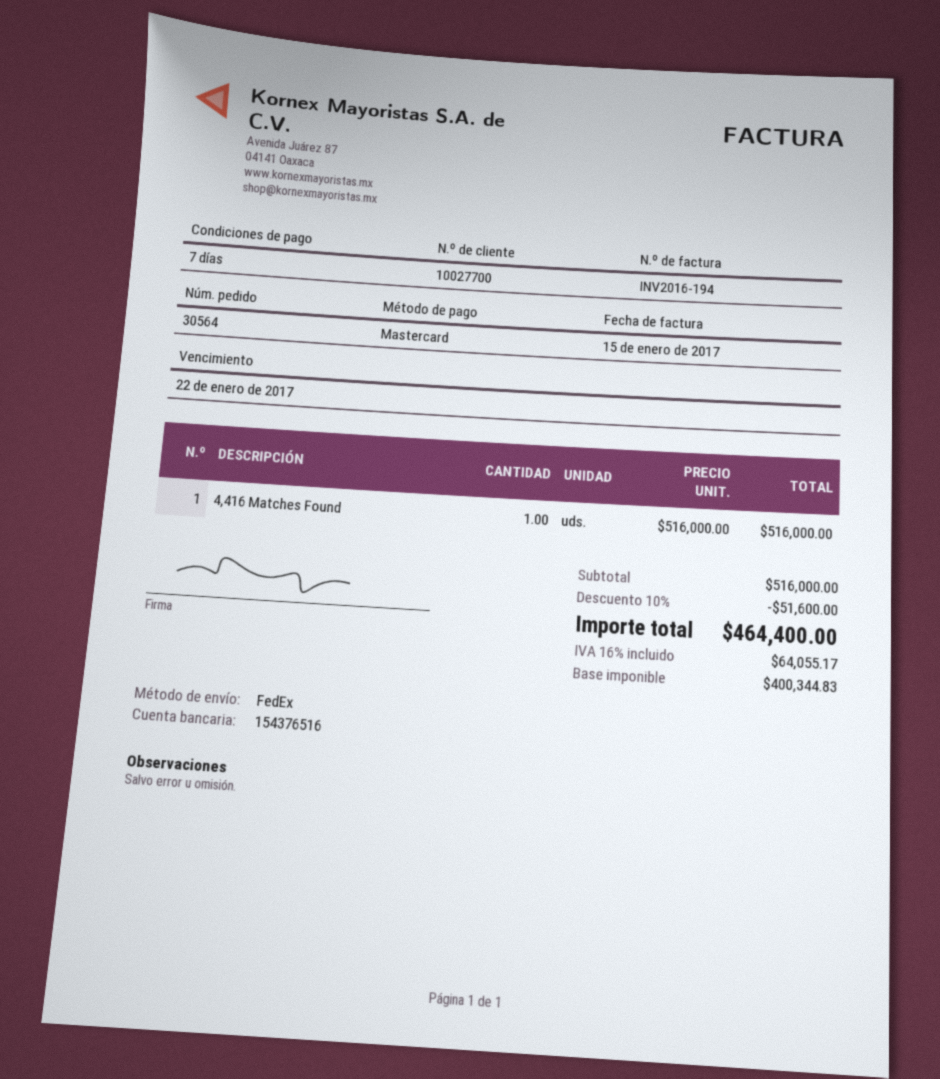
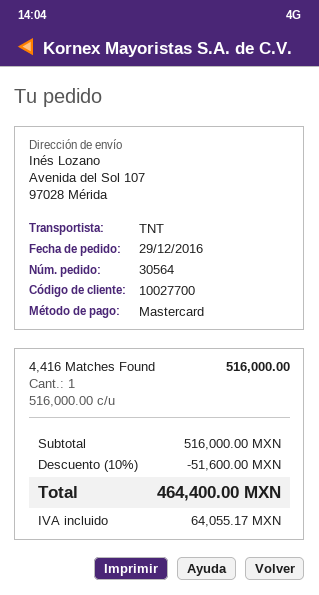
shipping method: FedEx -> TNT

